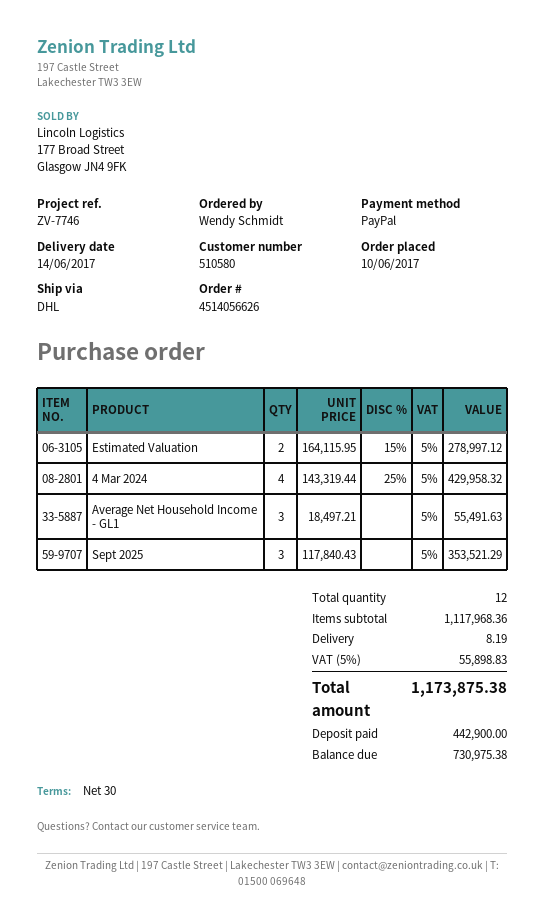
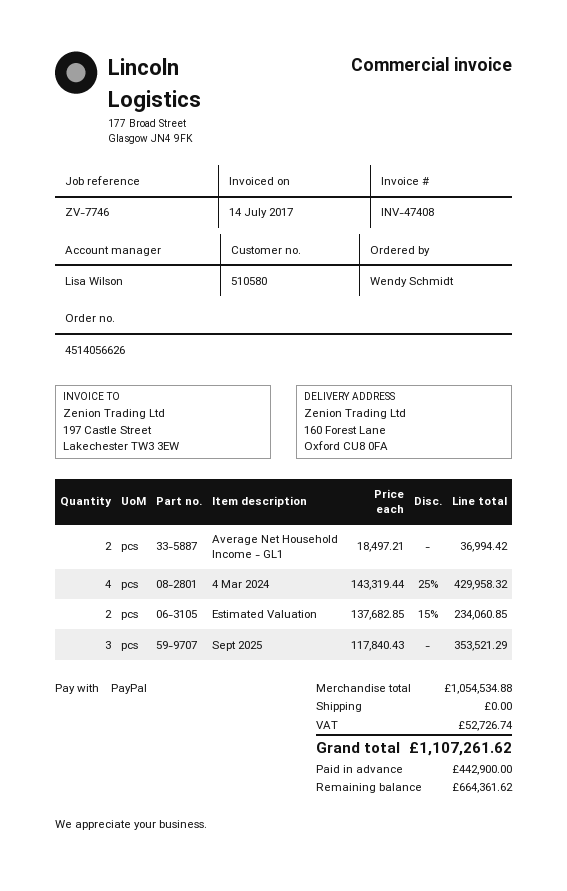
Estimated Valuation: 2 x 164115.95 - 15% = 278997.12 -> 2 x 137682.85 - 15% = 234060.85
Average Net Household Income - GL1: 3 x 18497.21 = 55491.63 -> 2 x 18497.21 = 36994.42
subtotal: 1117968.36 -> 1054534.88
shipping: 8.19 -> 0.00
tax: 55898.83 -> 52726.74
total: 1173875.38 -> 1107261.62
balance: 730975.38 -> 664361.62

